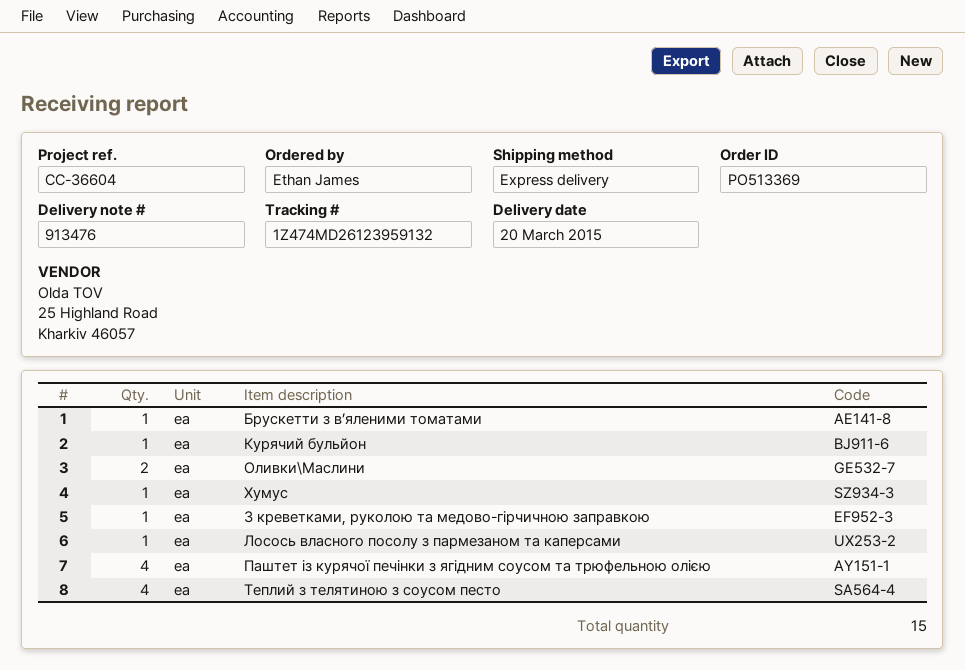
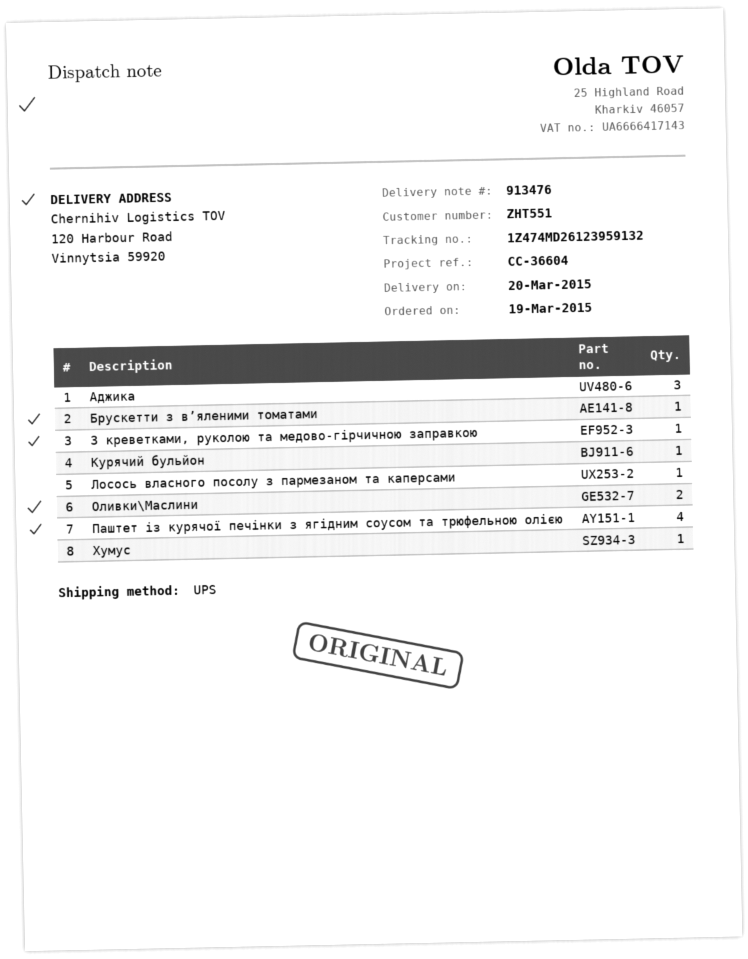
shipping method: express -> UPS
Теплий з телятиною з соусом песто: 4 -> none
Аджика: none -> 3

